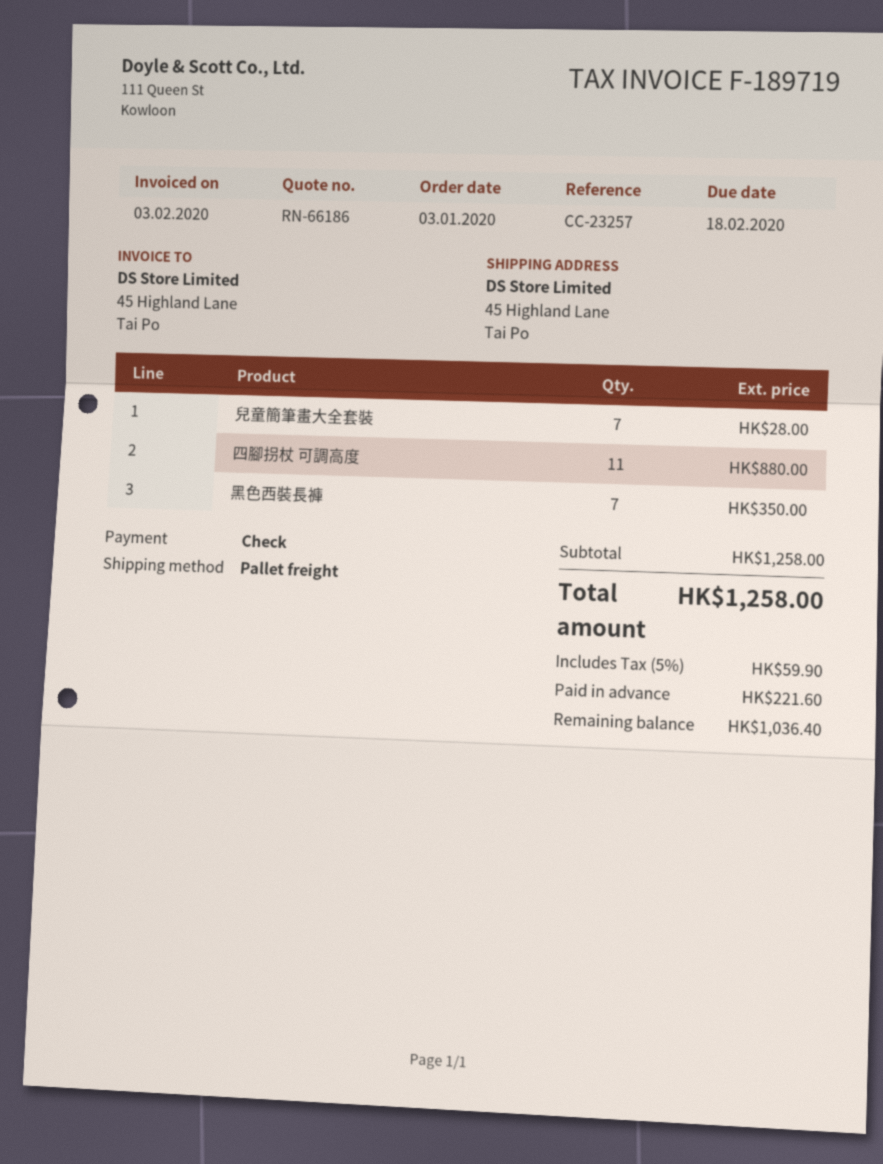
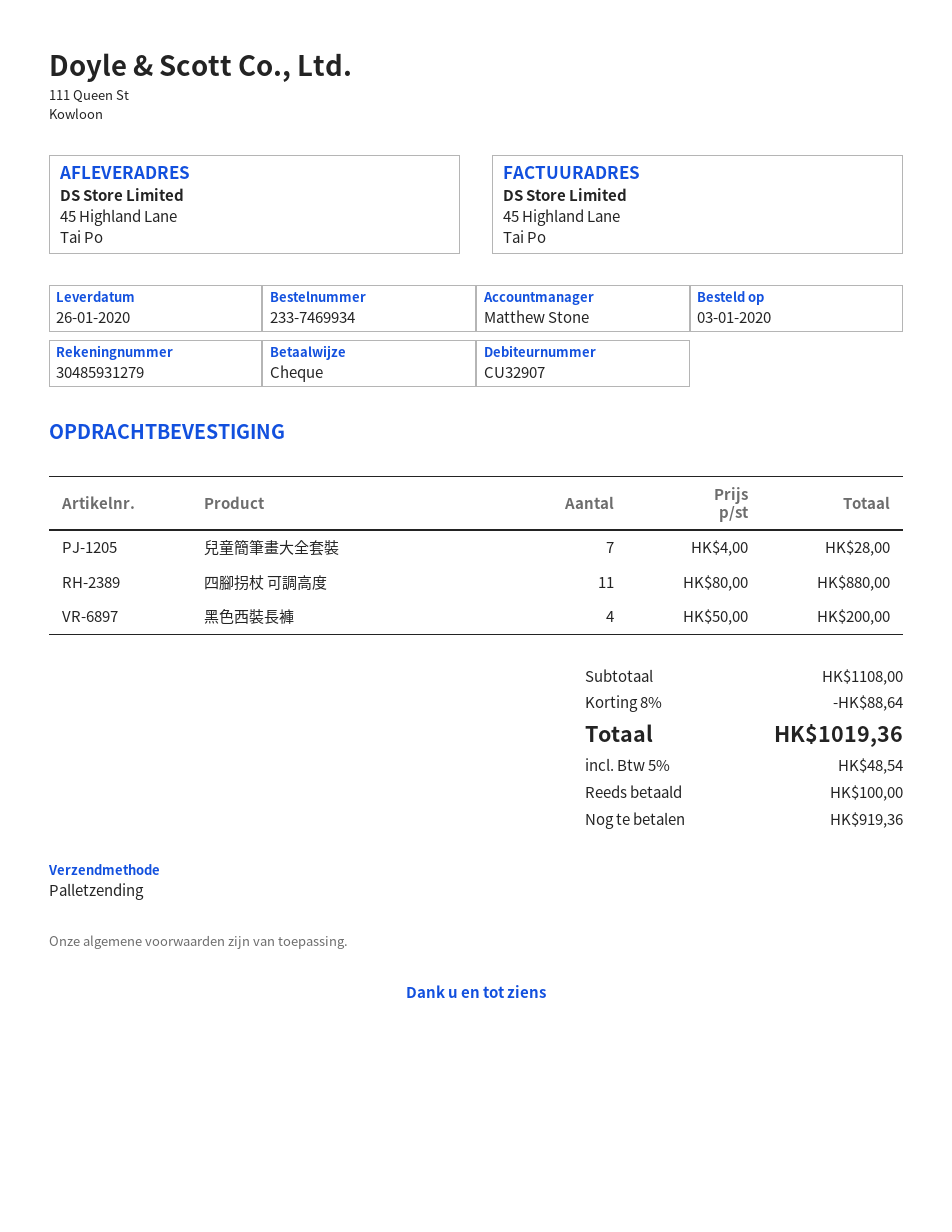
黑色西裝長褲: 7 for 350.00 -> 4 for 200.00
subtotal: 1258.00 -> 1108.00
discount: none -> 8% = 88.64
tax: 5% = 59.90 -> 5% = 48.54
total: 1258.00 -> 1019.36
deposit: 221.60 -> 100.00
balance: 1036.40 -> 919.36

